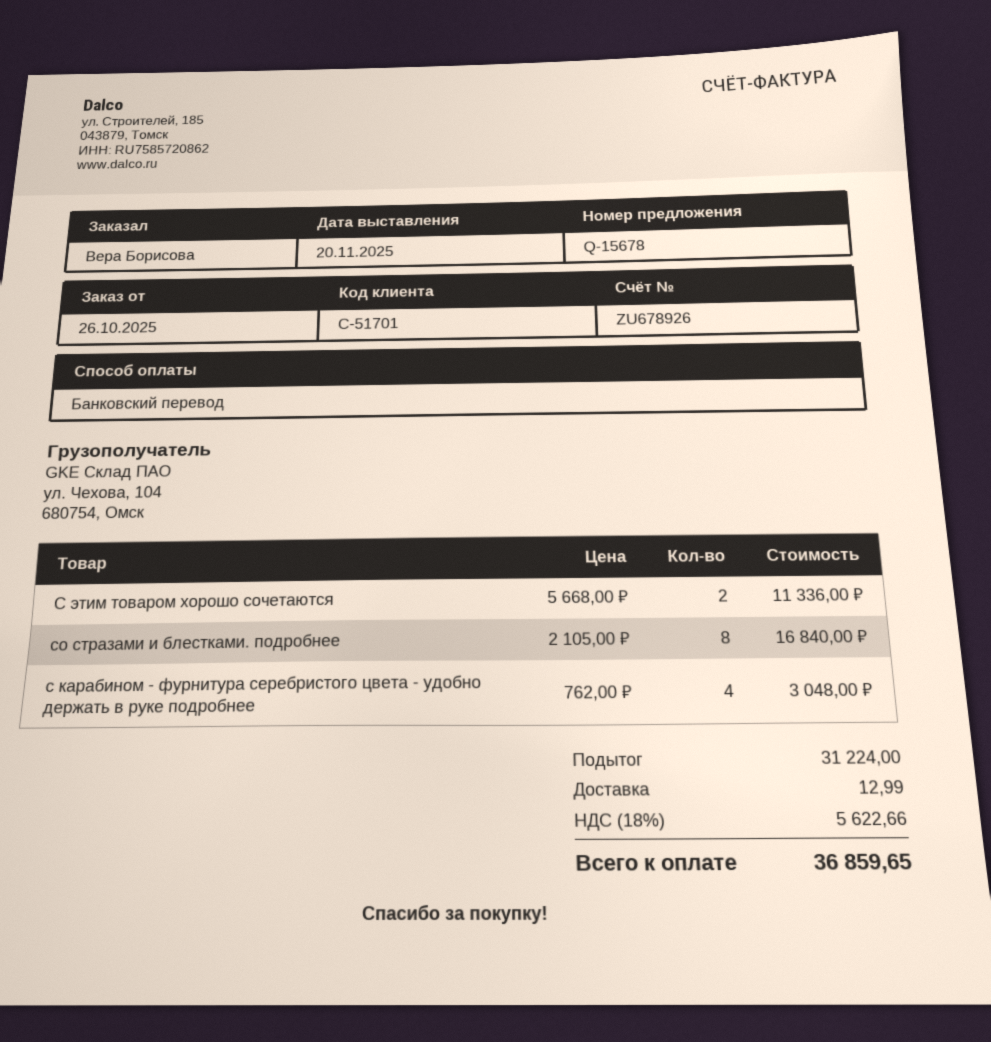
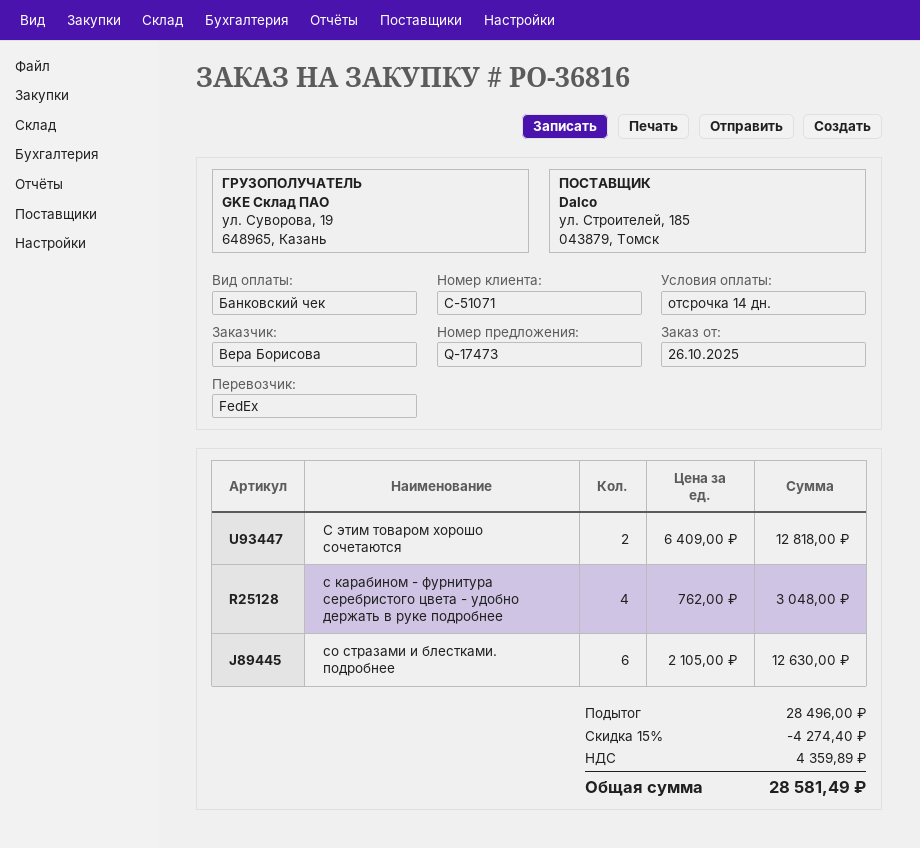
quote number: Q-15678 -> Q-17473
customer number: C-51701 -> C-51071
payment method: bank transfer -> cheque
ship to: ул. Чехова, 104, 680754, Омск -> ул. Суворова, 19, 648965, Казань
С этим товаром хорошо сочетаются: 2 x 5668.00 = 11336.00 -> 2 x 6409.00 = 12818.00
со стразами и блестками. подробнее: 8 x 2105.00 = 16840.00 -> 6 x 2105.00 = 12630.00
subtotal: 31224.00 -> 28496.00
discount: none -> 15% = 4274.40
shipping: 12.99 -> none
tax: 5622.66 -> 4359.89
total: 36859.65 -> 28581.49

